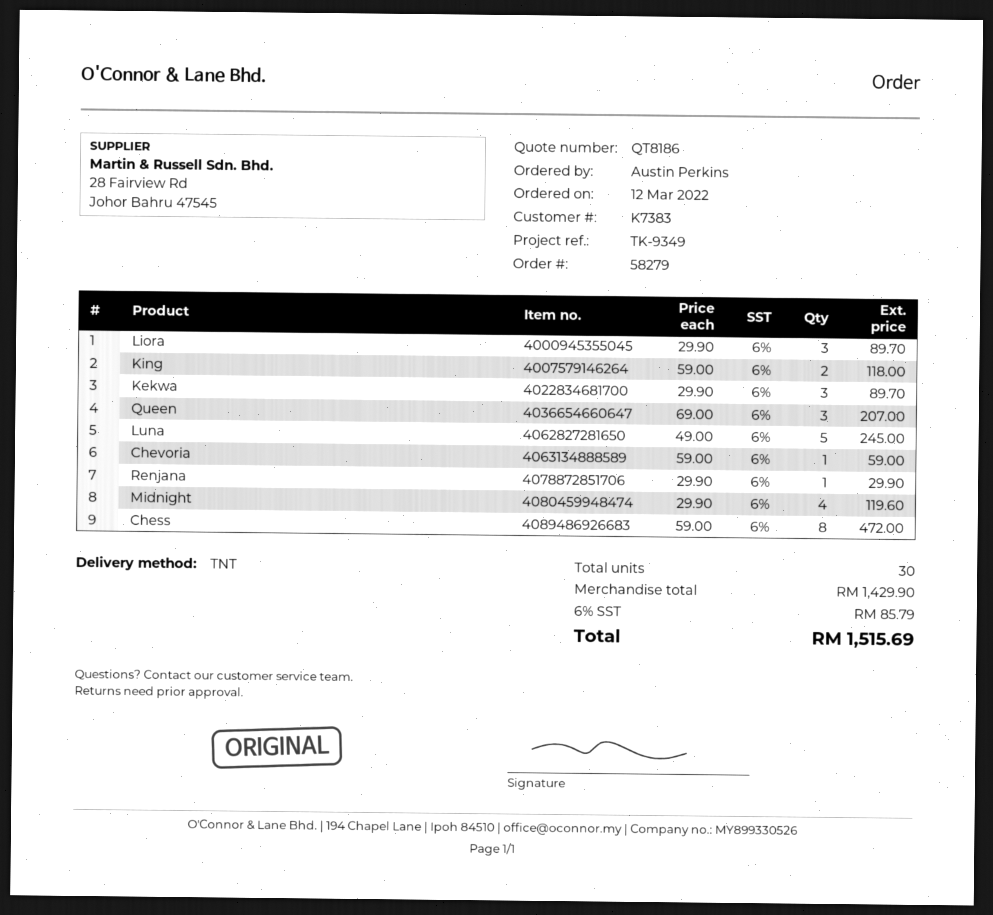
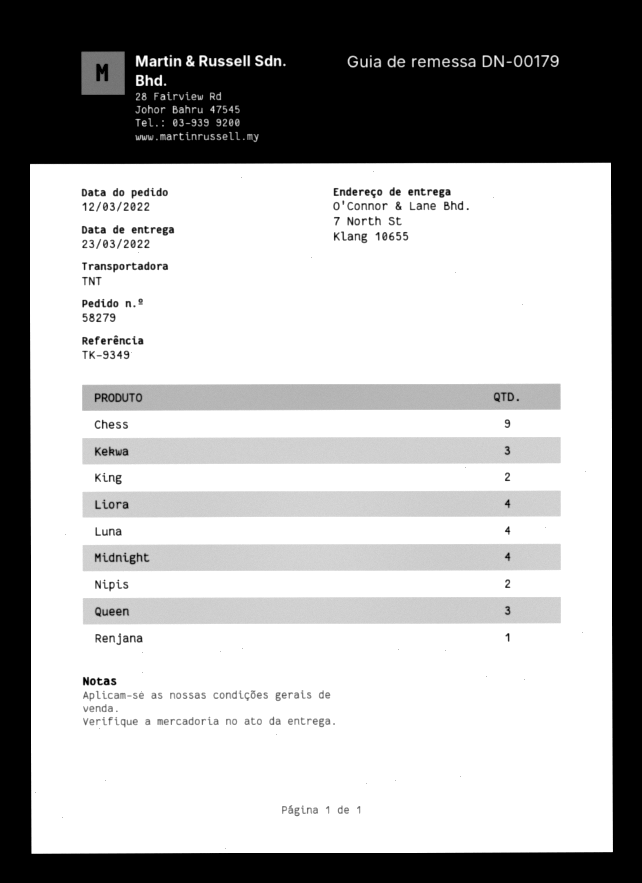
Liora: 3 -> 4
Luna: 5 -> 4
Chevoria: 1 -> none
Chess: 8 -> 9
Nipis: none -> 2

